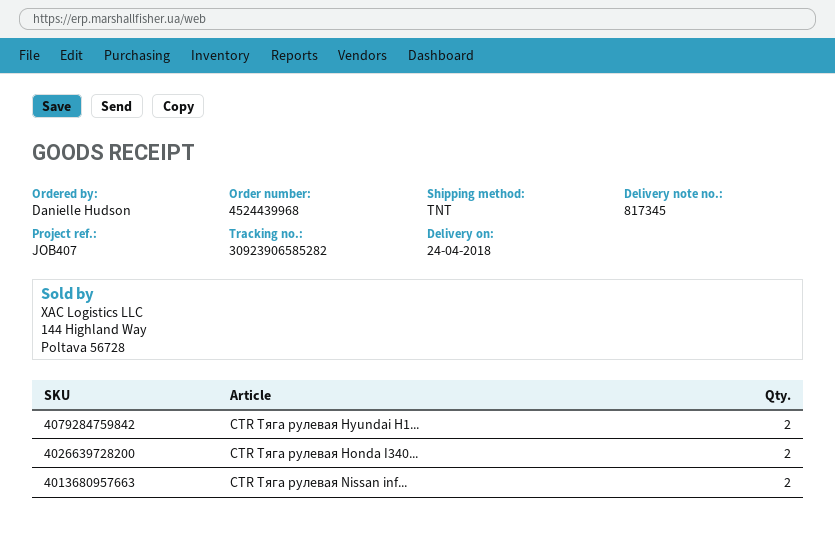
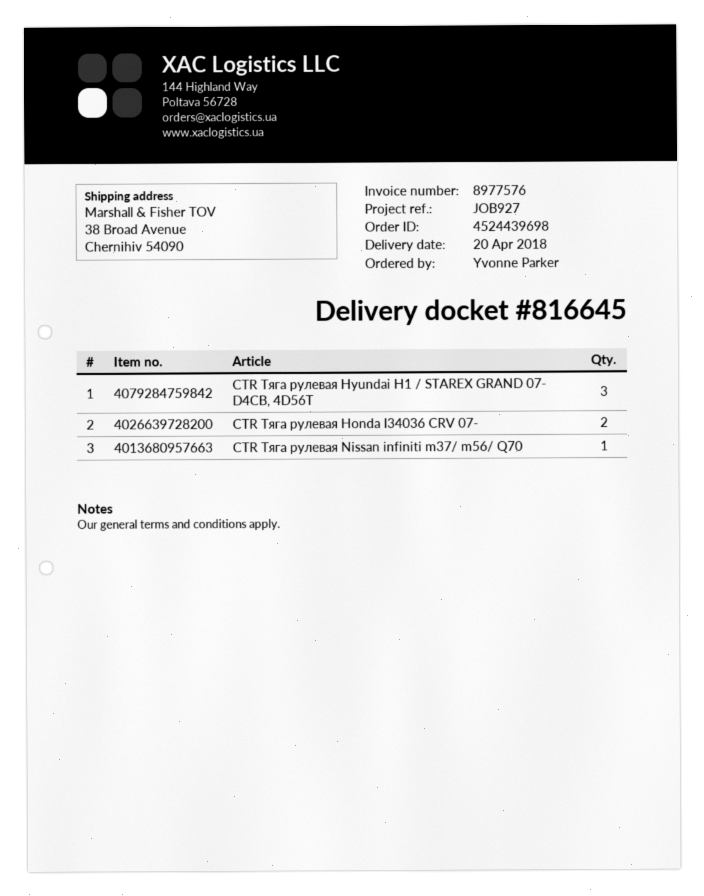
order number: 4524439968 -> 4524439698
delivery note number: 817345 -> 816645
delivery date: 2018-04-24 -> 2018-04-20
reference: JOB407 -> JOB927
ordered by: Danielle Hudson -> Yvonne Parker
CTR Тяга рулевая Hyundai H1...: 2 -> 3
CTR Тяга рулевая Nissan inf...: 2 -> 1

